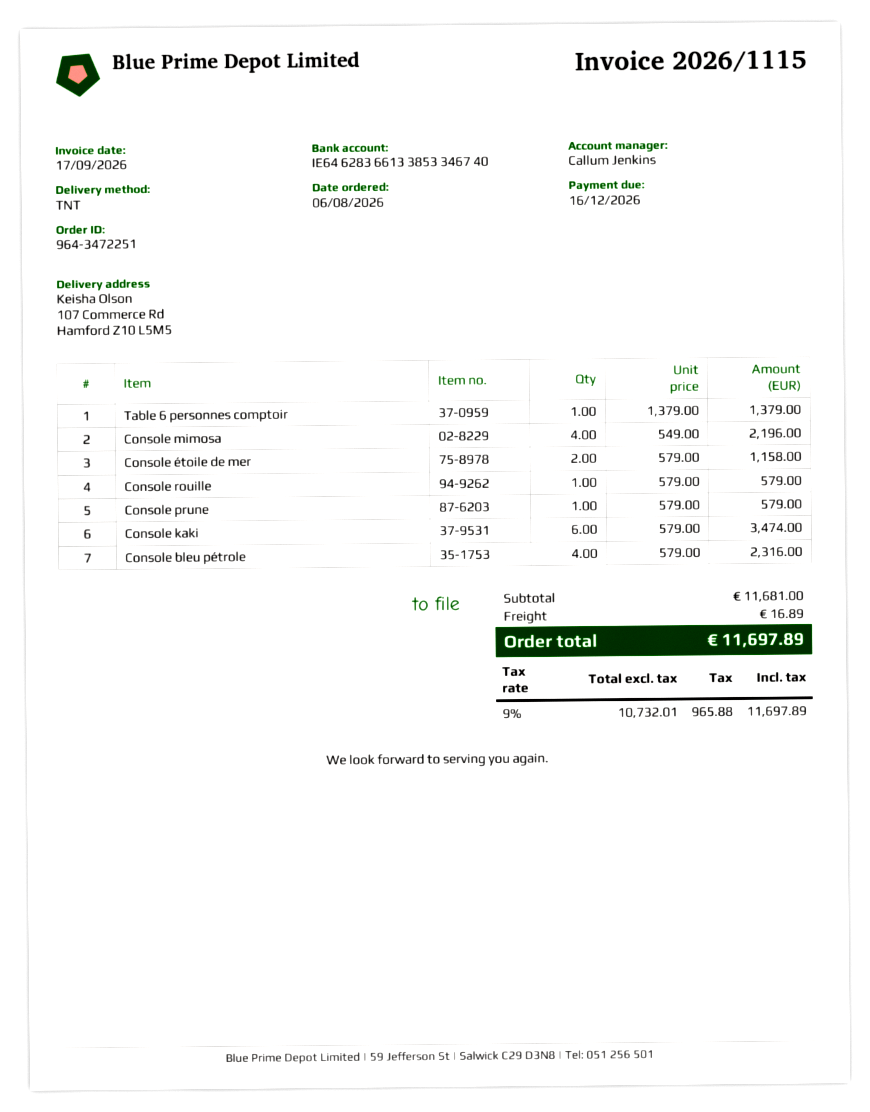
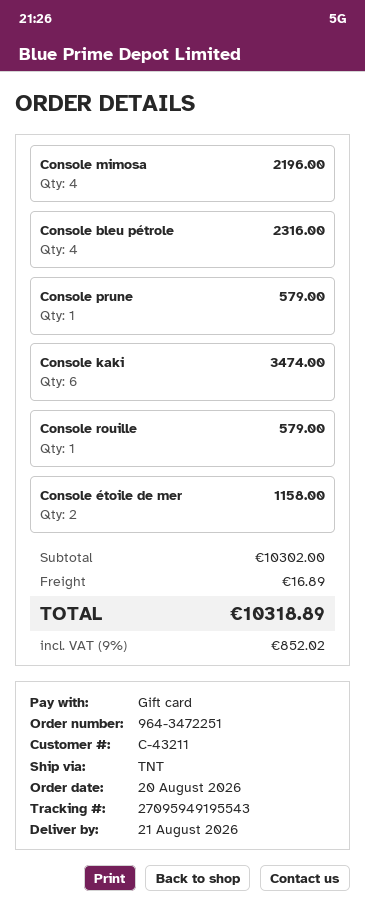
order date: 2026-08-06 -> 2026-08-20
Table 6 personnes comptoir: 1 for 1379.00 -> none
subtotal: 11681.00 -> 10302.00
tax: 9% = 965.88 -> 9% = 852.02
total: 11697.89 -> 10318.89

